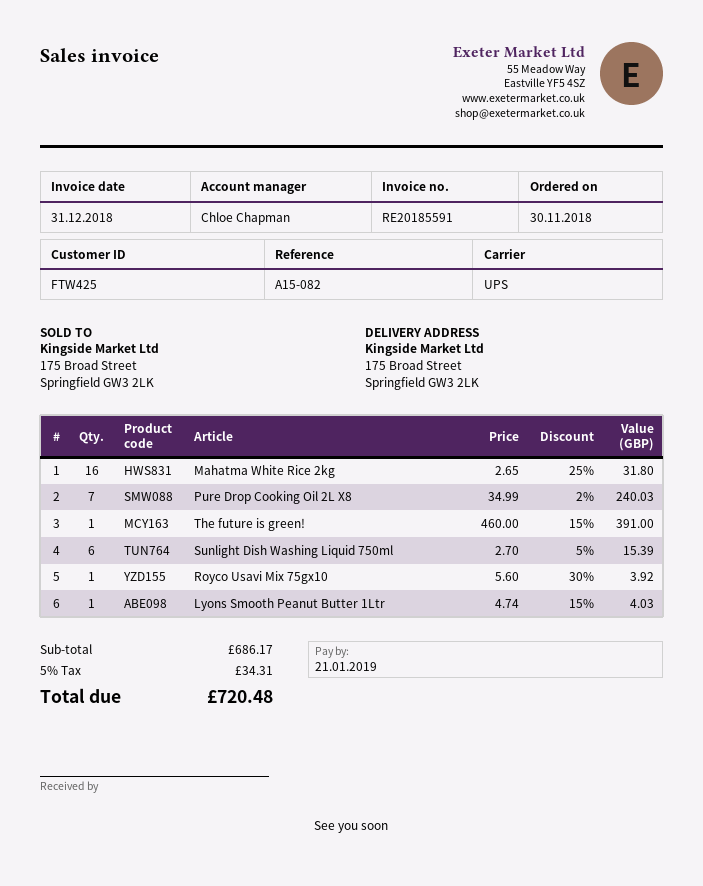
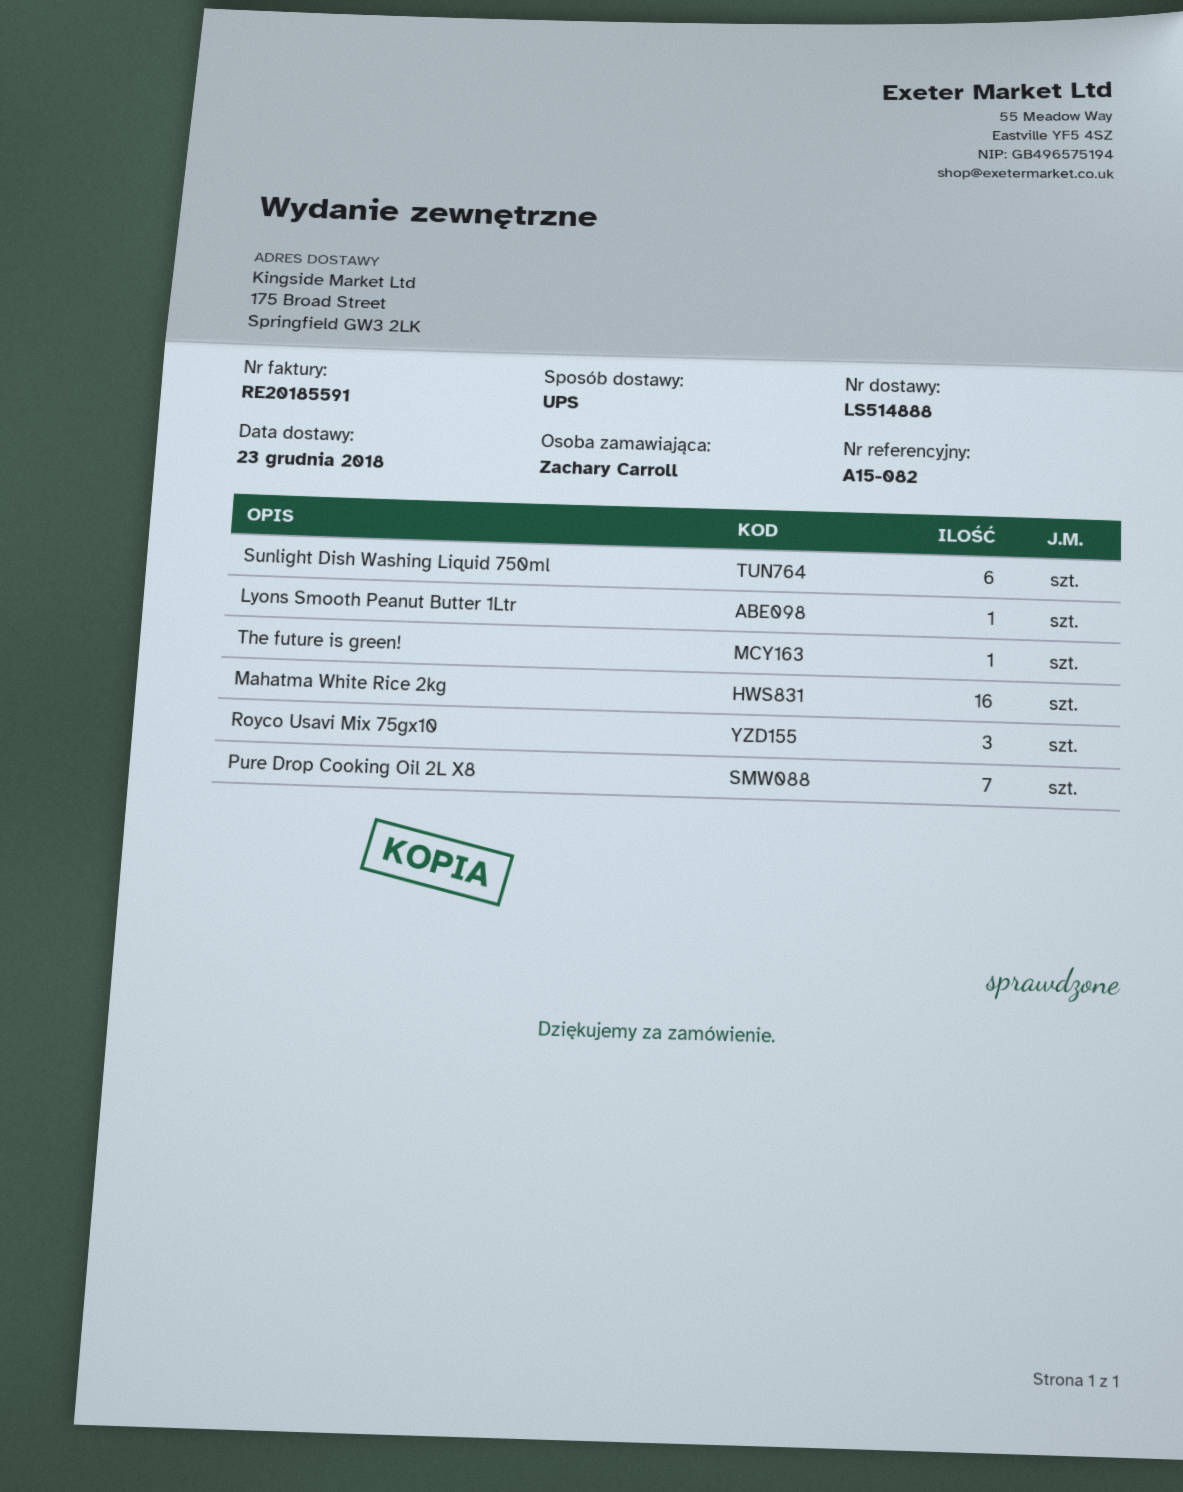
Royco Usavi Mix 75gx10: 1 -> 3

